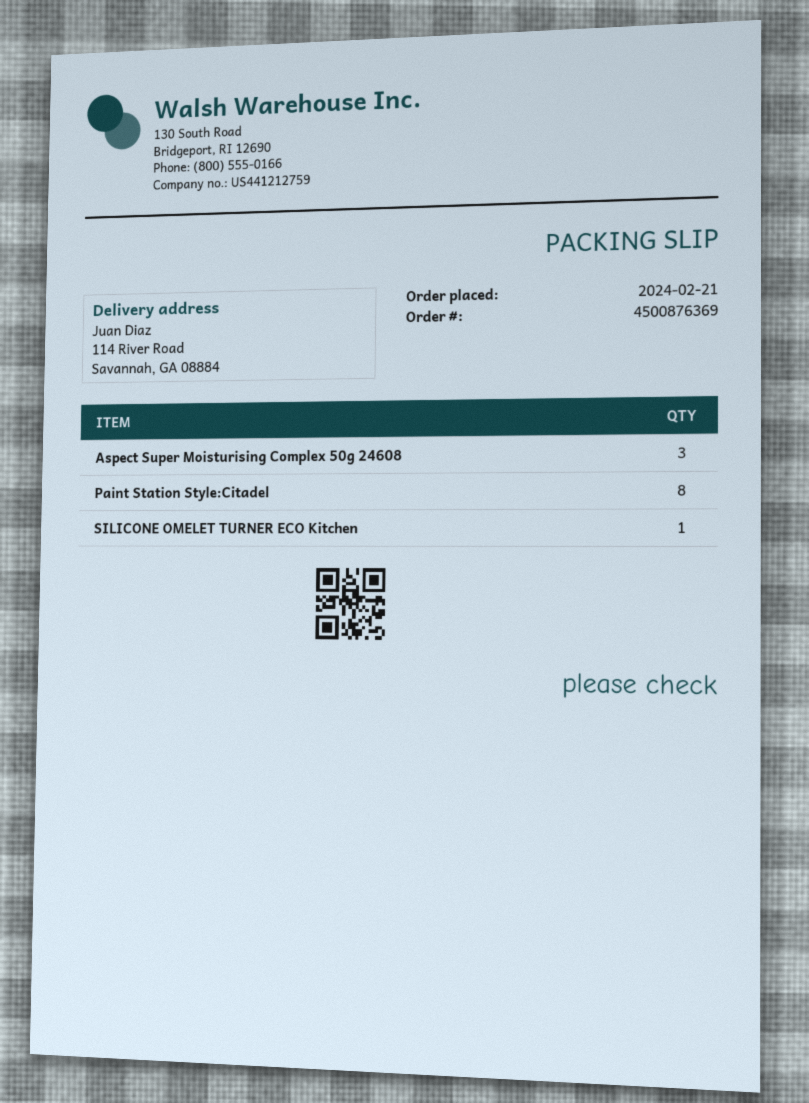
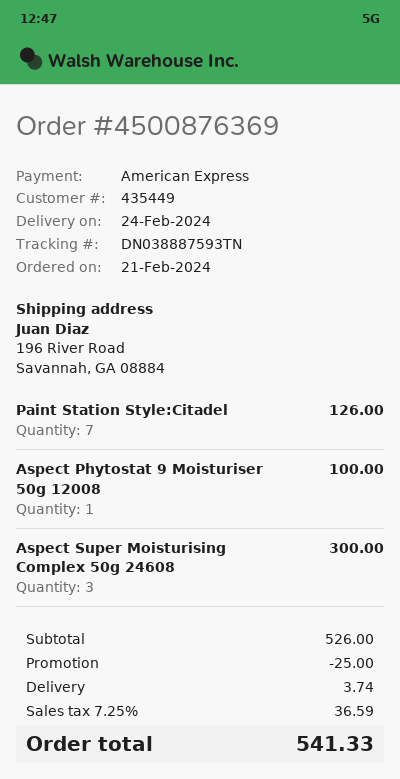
ship to: 114 River Road, Savannah, GA 08884 -> 196 River Road, Savannah, GA 08884
Paint Station Style:Citadel: 8 -> 7
SILICONE OMELET TURNER ECO Kitchen: 1 -> none
Aspect Phytostat 9 Moisturiser 50g 12008: none -> 1

